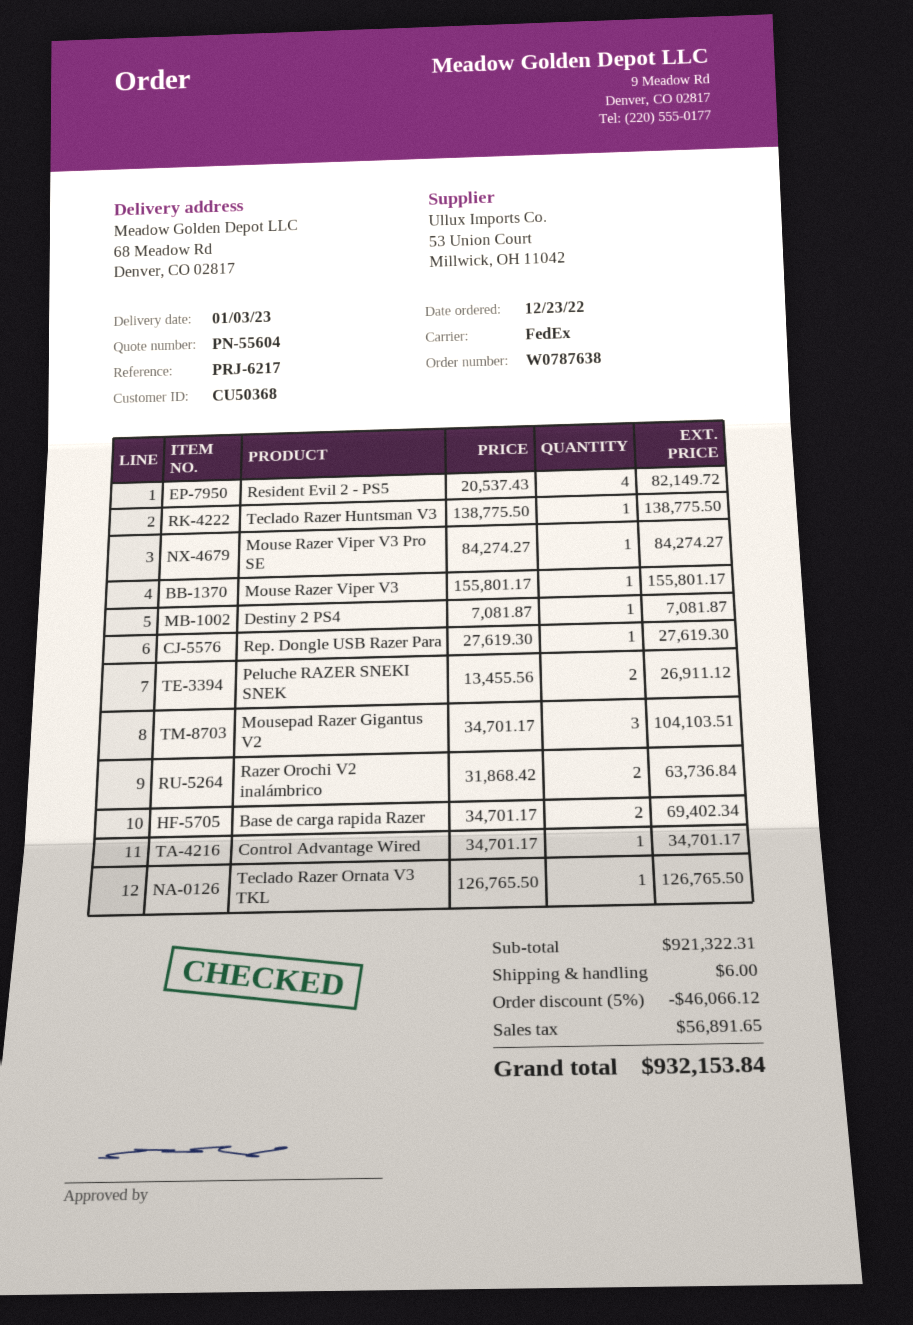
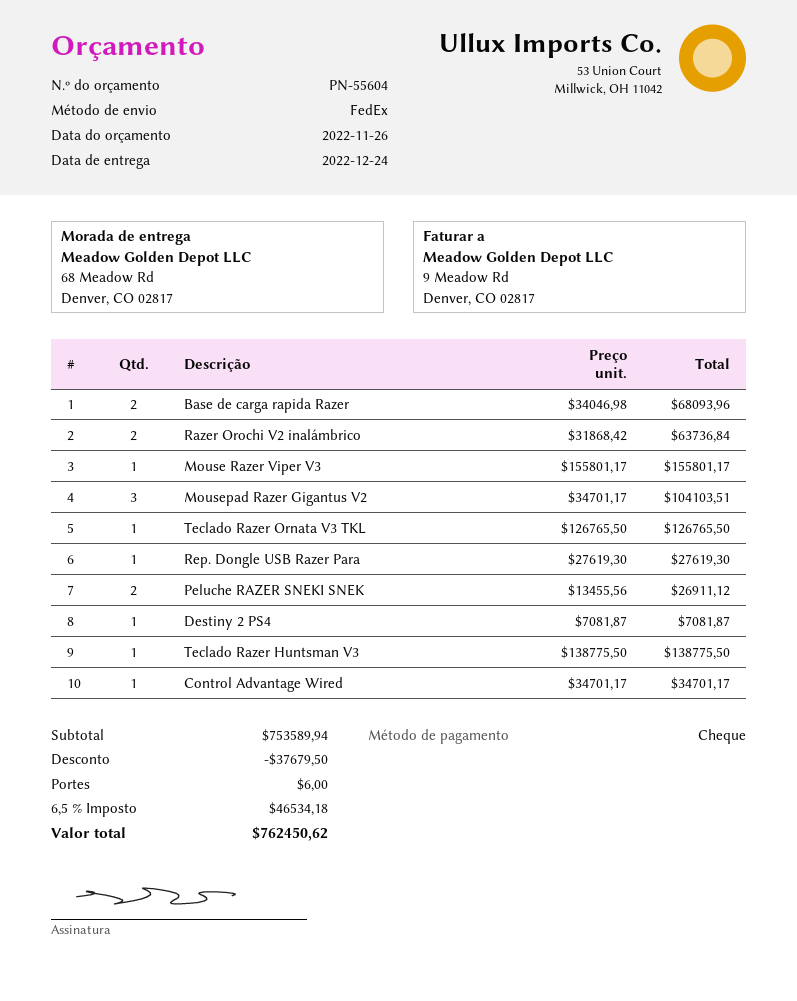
delivery date: 2023-01-03 -> 2022-12-24
Resident Evil 2 - PS5: 4 x 20537.43 = 82149.72 -> none
Mouse Razer Viper V3 Pro SE: 1 x 84274.27 = 84274.27 -> none
Base de carga rapida Razer: 2 x 34701.17 = 69402.34 -> 2 x 34046.98 = 68093.96
subtotal: 921322.31 -> 753589.94
discount: 46066.12 -> 37679.50
tax: 56891.65 -> 46534.18
total: 932153.84 -> 762450.62

